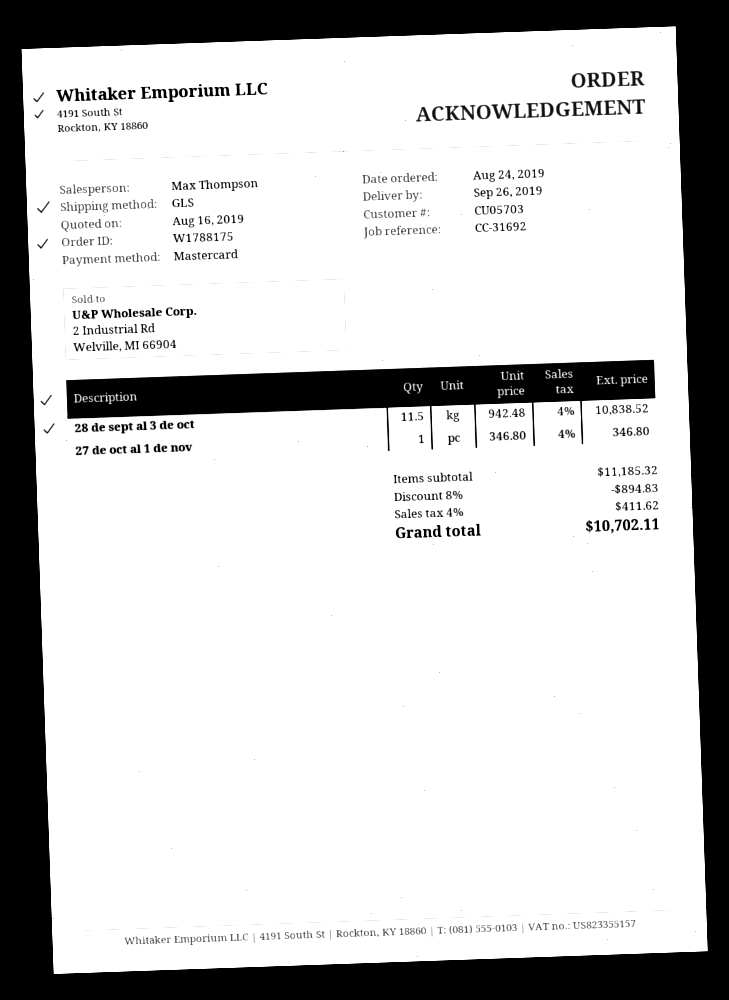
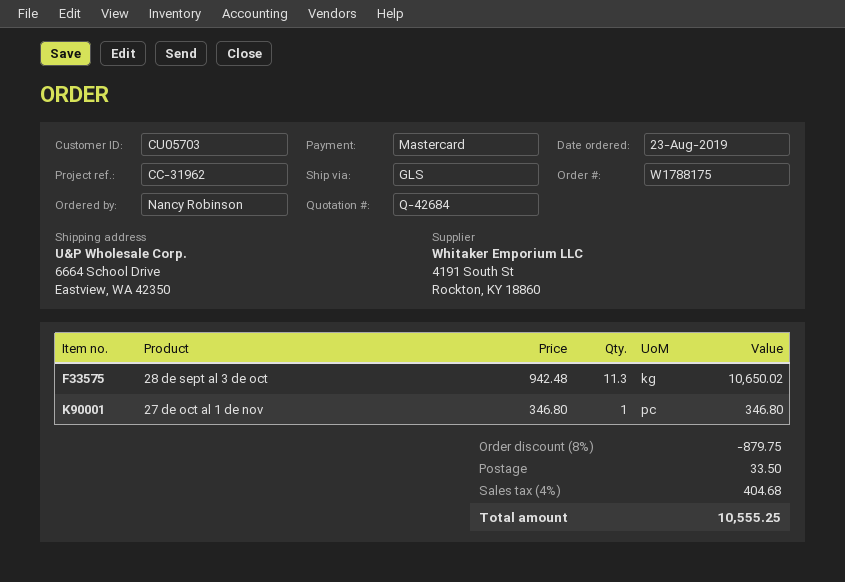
order date: 2019-08-24 -> 2019-08-23
reference: CC-31692 -> CC-31962
28 de sept al 3 de oct: 11.5 x 942.48 = 10838.52 -> 11.3 x 942.48 = 10650.02
discount: 8% = 894.83 -> 8% = 879.75
shipping: none -> 33.50
tax: 4% = 411.62 -> 4% = 404.68
total: 10702.11 -> 10555.25

